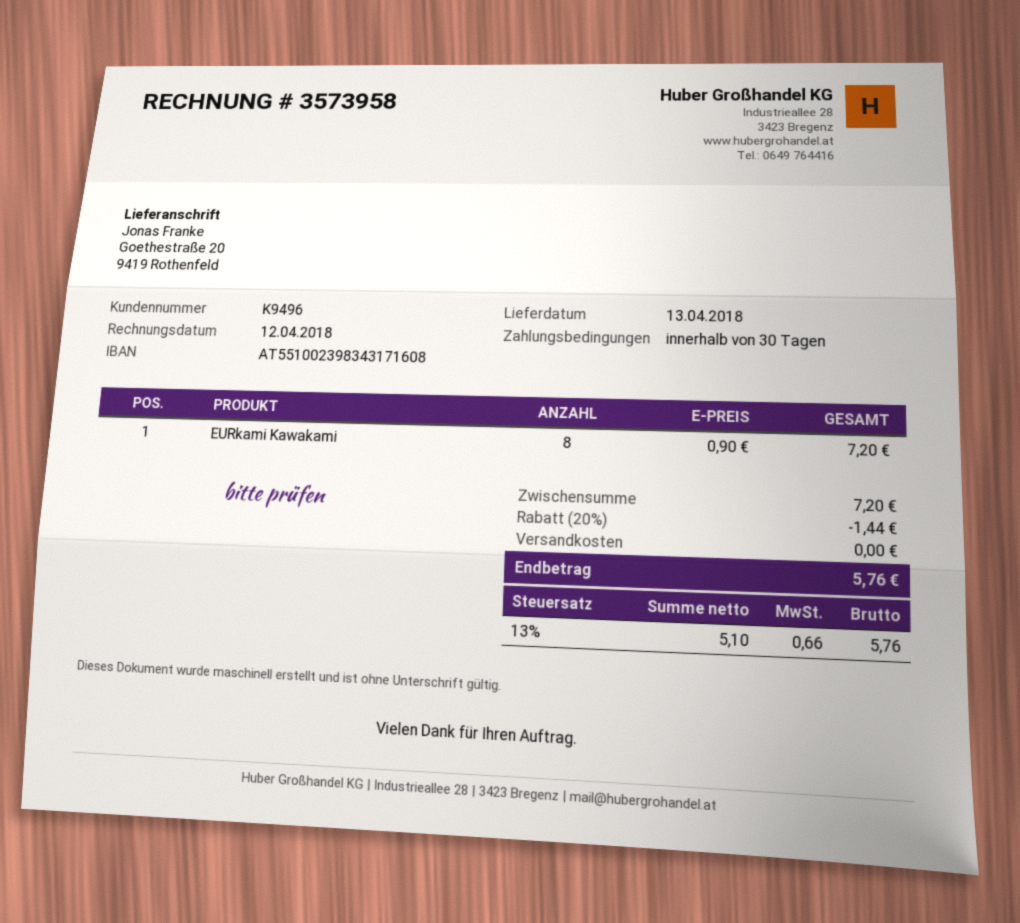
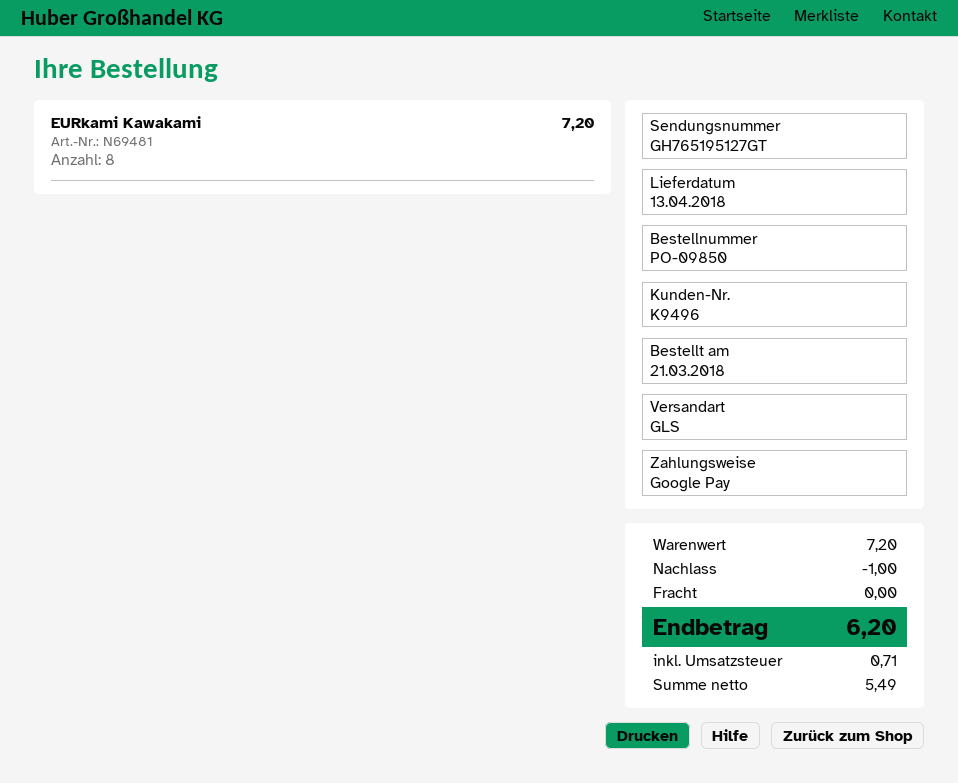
discount: 1.44 -> 1.00
net: 5.10 -> 5.49
tax: 0.66 -> 0.71
total: 5.76 -> 6.20

